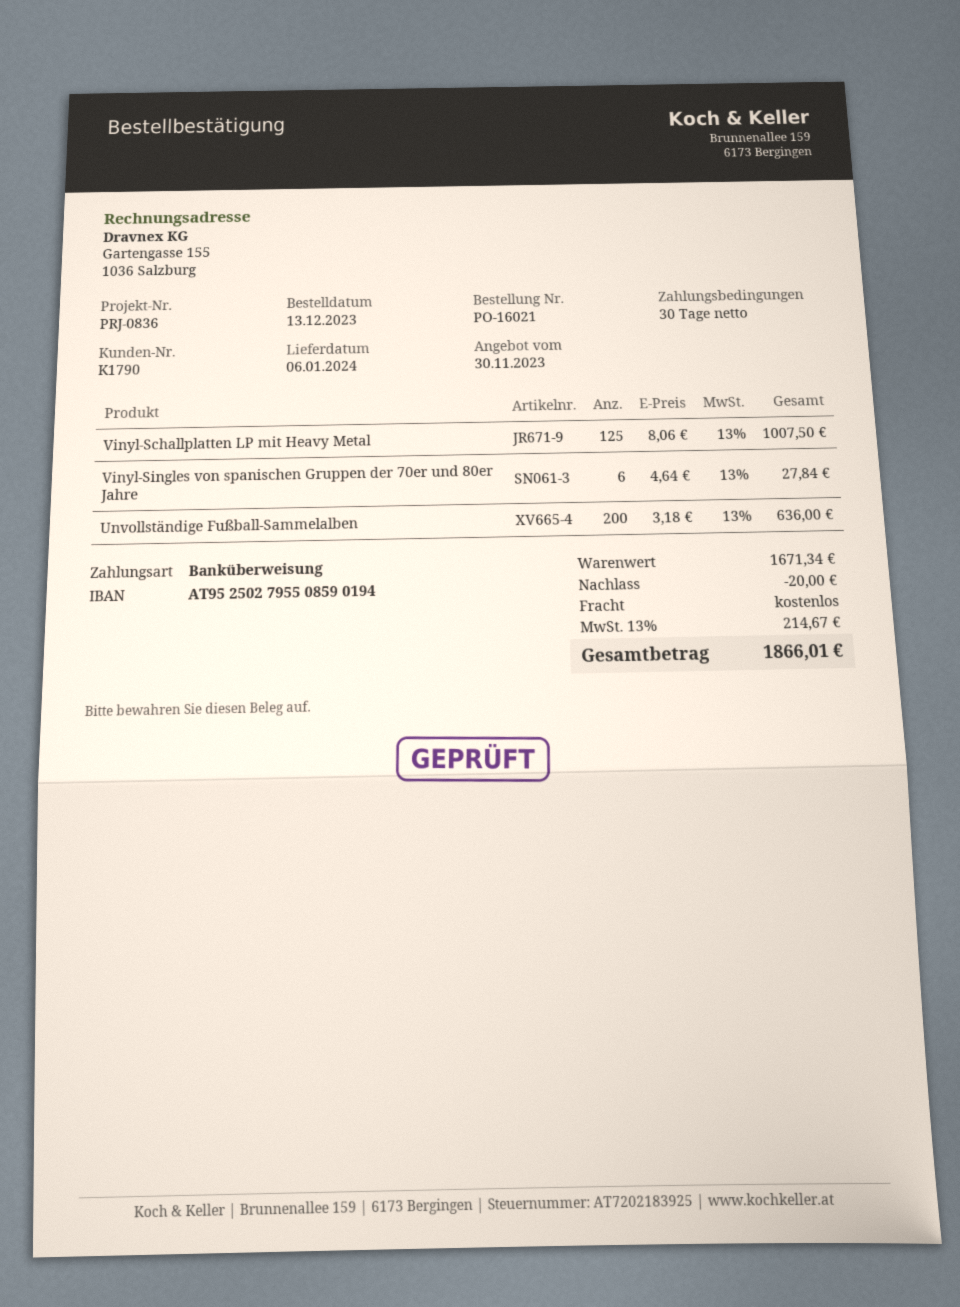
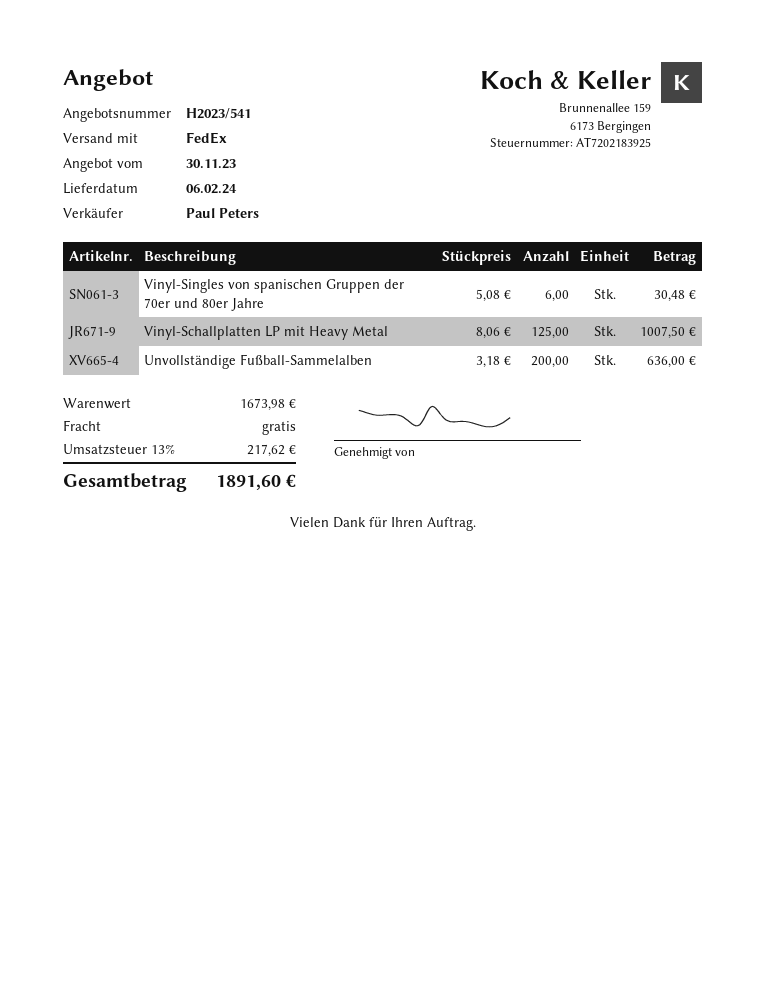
delivery date: 2024-01-06 -> 2024-02-06
Vinyl-Singles von spanischen Gruppen der 70er und 80er Jahre: 6 x 4.64 = 27.84 -> 6 x 5.08 = 30.48
subtotal: 1671.34 -> 1673.98
discount: 20.00 -> none
tax: 13% = 214.67 -> 13% = 217.62
total: 1866.01 -> 1891.60

